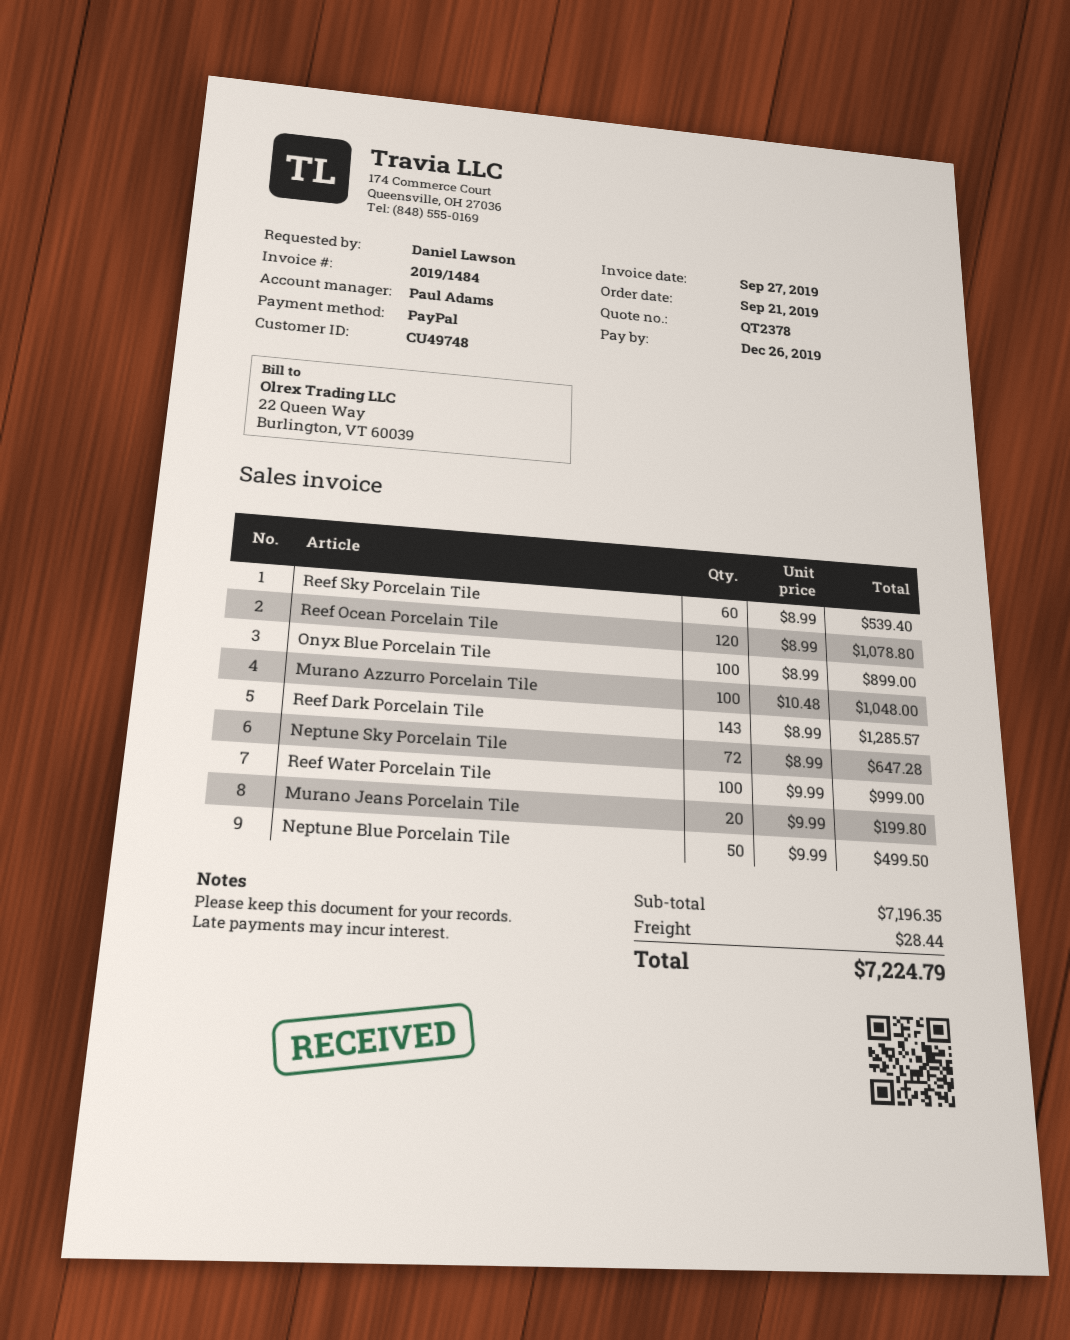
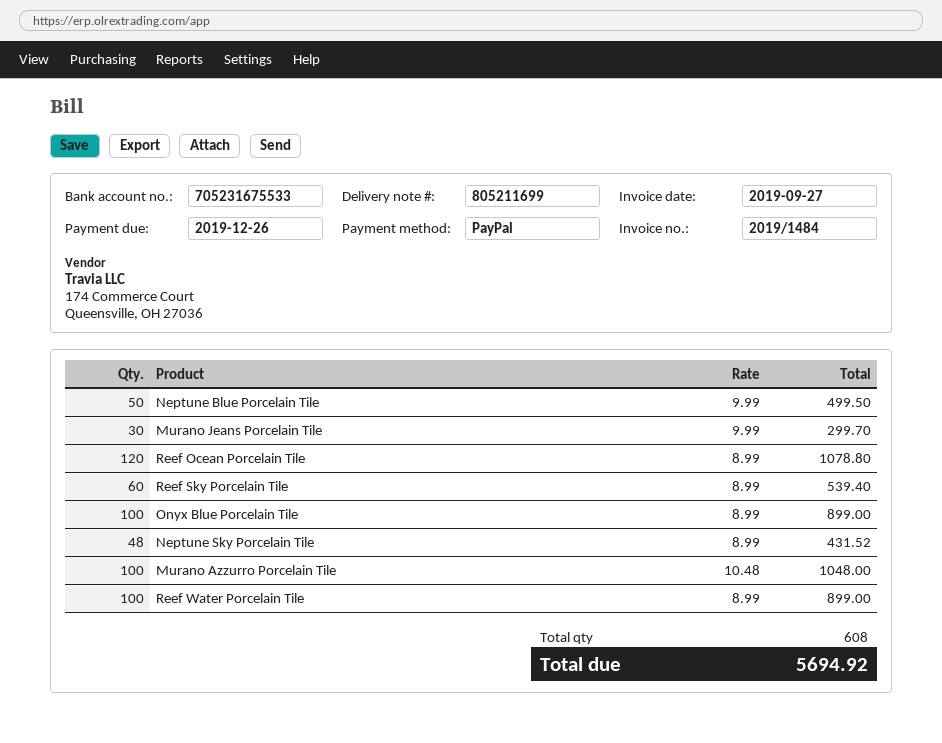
Reef Dark Porcelain Tile: 143 x 8.99 = 1285.57 -> none
Neptune Sky Porcelain Tile: 72 x 8.99 = 647.28 -> 48 x 8.99 = 431.52
Reef Water Porcelain Tile: 100 x 9.99 = 999.00 -> 100 x 8.99 = 899.00
Murano Jeans Porcelain Tile: 20 x 9.99 = 199.80 -> 30 x 9.99 = 299.70
shipping: 28.44 -> none
total: 7224.79 -> 5694.92

